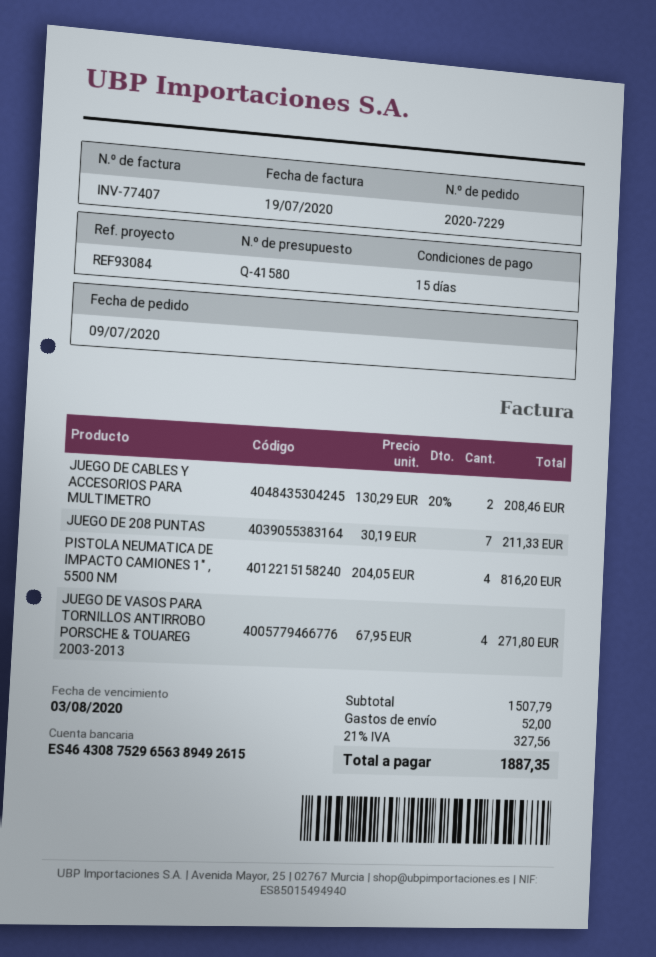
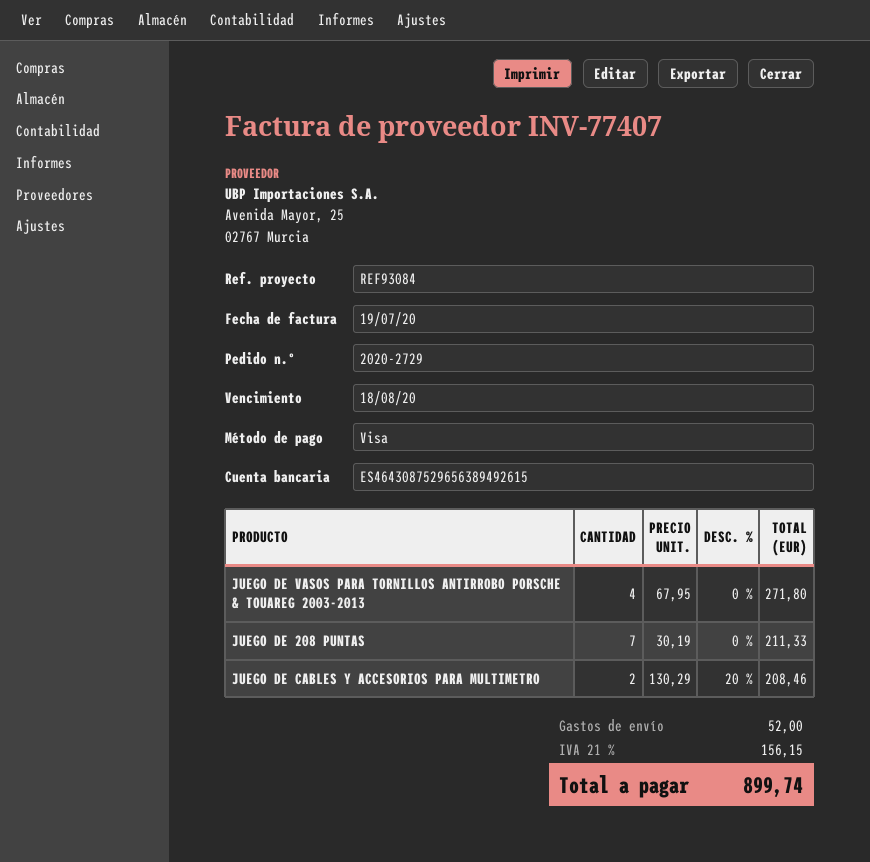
order number: 2020-7229 -> 2020-2729
due date: 2020-08-03 -> 2020-08-18
PISTOLA NEUMATICA DE IMPACTO CAMIONES 1" , 5500 NM: 4 x 204.05 = 816.20 -> none
tax: 21% = 327.56 -> 21% = 156.15
total: 1887.35 -> 899.74

